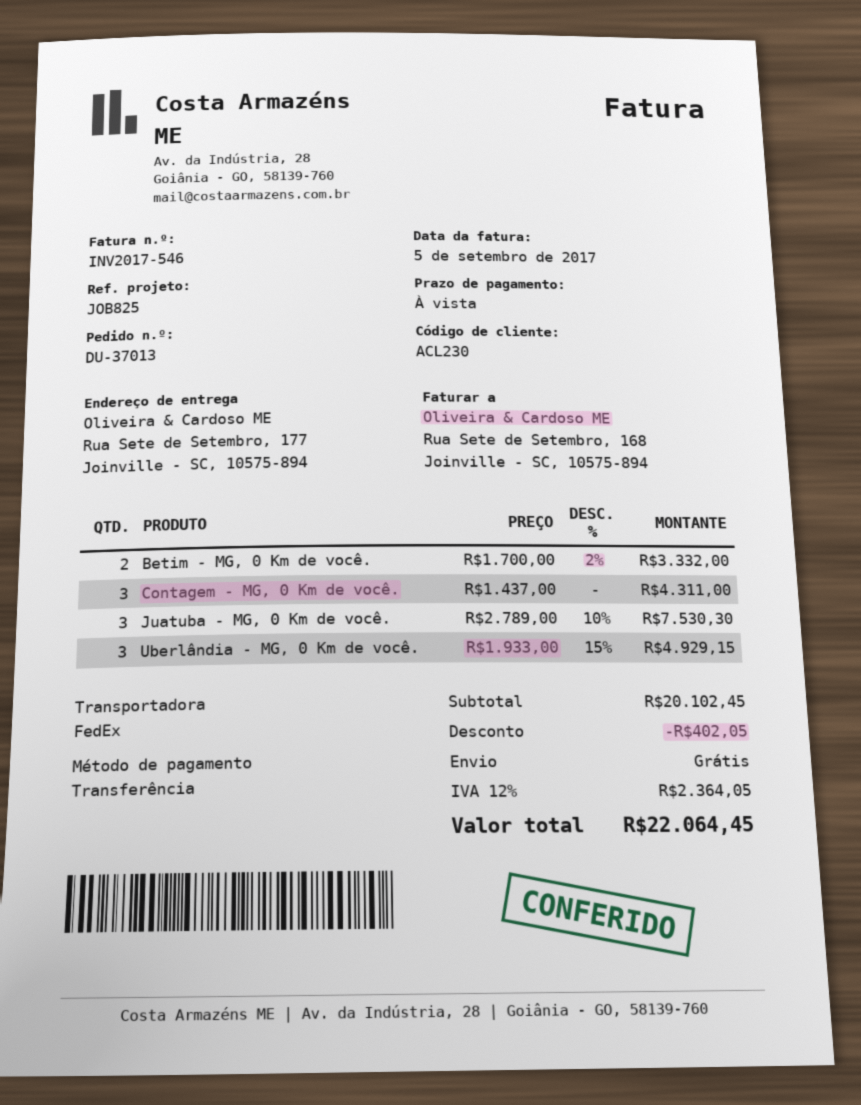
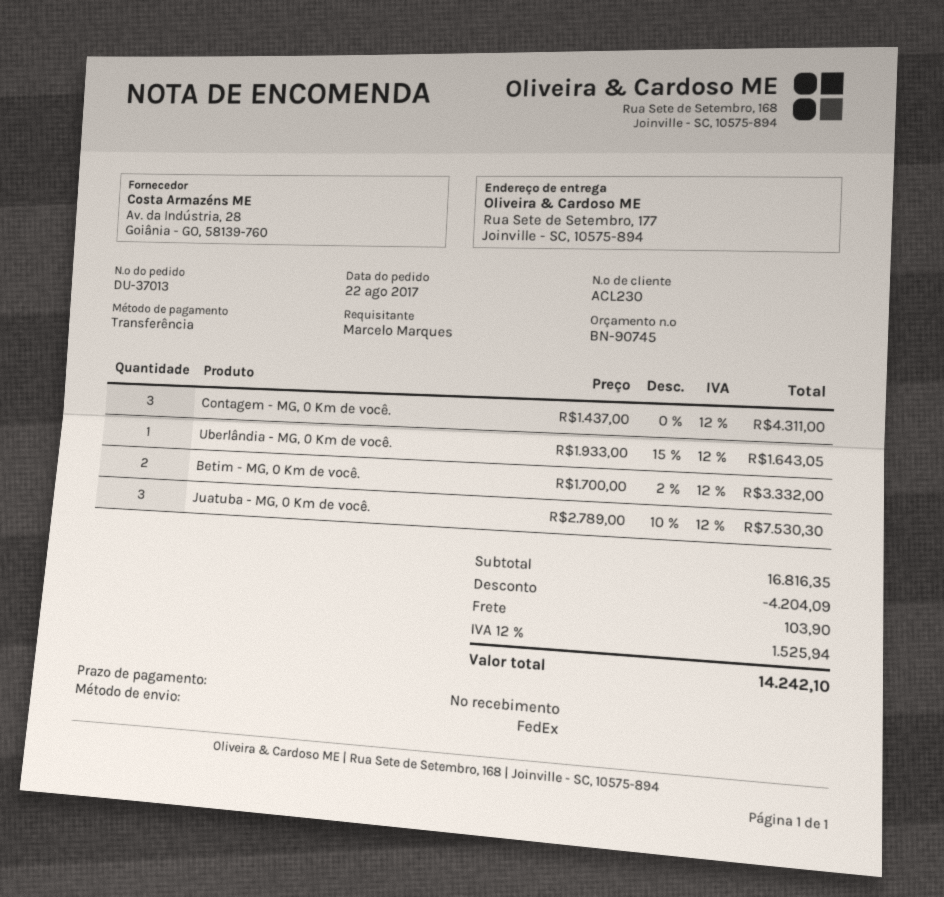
Uberlândia - MG, 0 Km de você.: 3 x 1933.00 - 15% = 4929.15 -> 1 x 1933.00 - 15% = 1643.05
subtotal: 20102.45 -> 16816.35
discount: 402.05 -> 4204.09
shipping: 0.00 -> 103.90
tax: 12% = 2364.05 -> 12% = 1525.94
total: 22064.45 -> 14242.10

